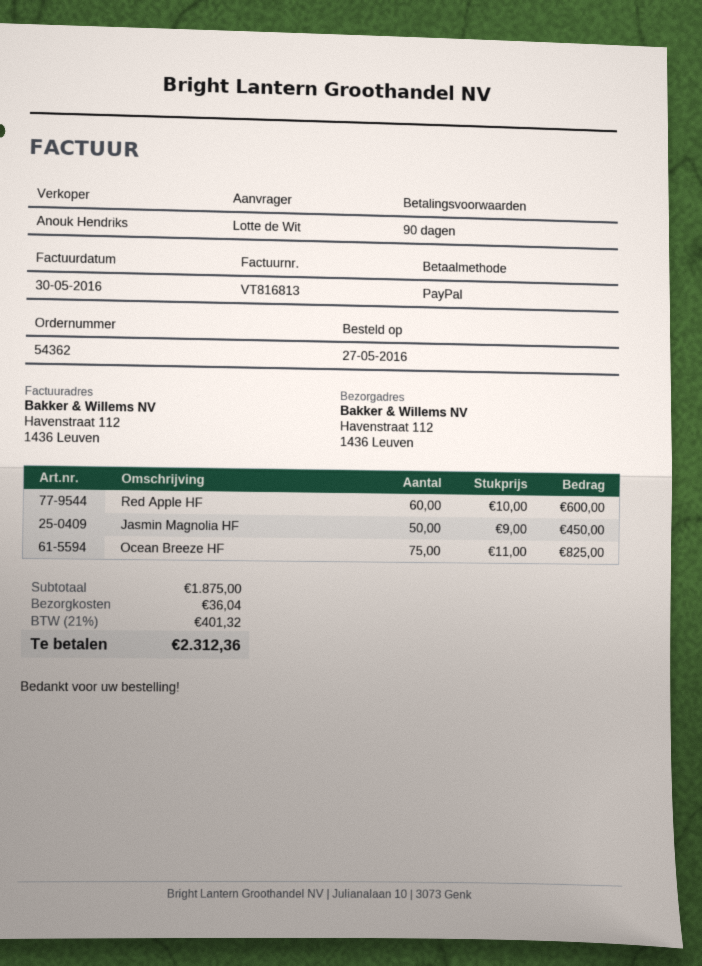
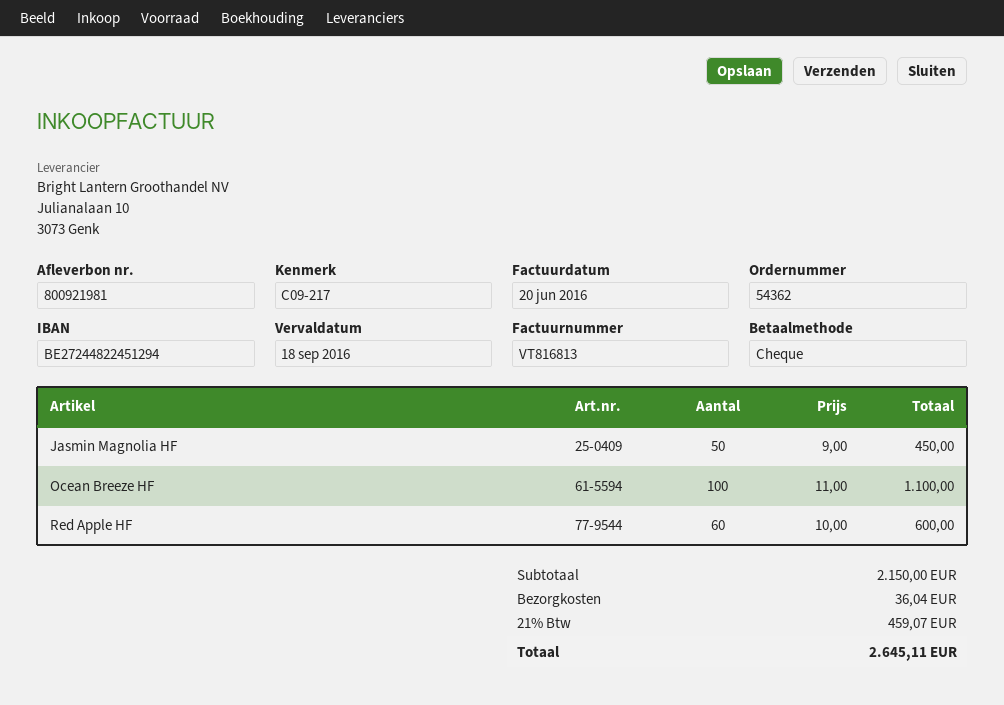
invoice date: 2016-05-30 -> 2016-06-20
payment method: PayPal -> cheque
Ocean Breeze HF: 75 x 11.00 = 825.00 -> 100 x 11.00 = 1100.00
subtotal: 1875.00 -> 2150.00
tax: 21% = 401.32 -> 21% = 459.07
total: 2312.36 -> 2645.11

